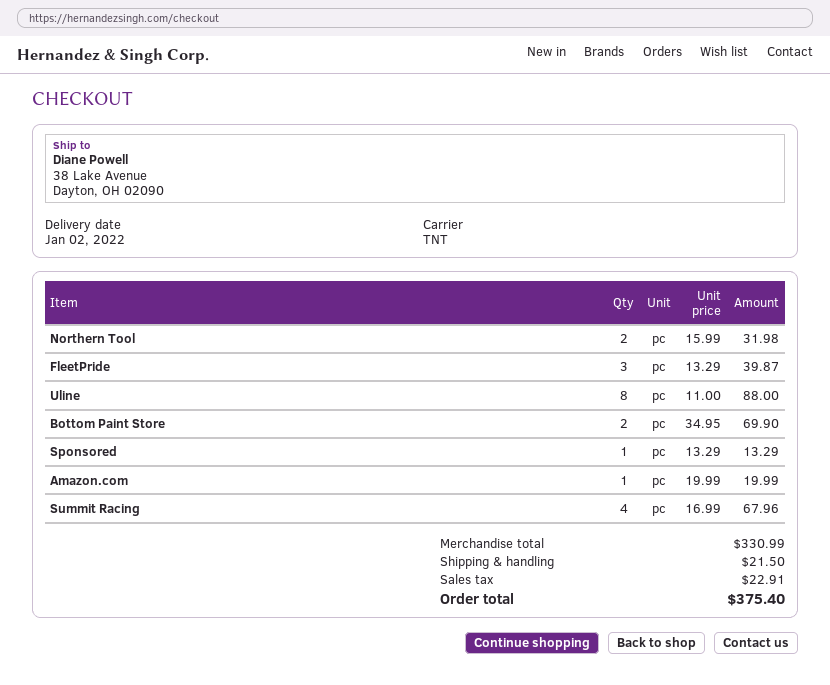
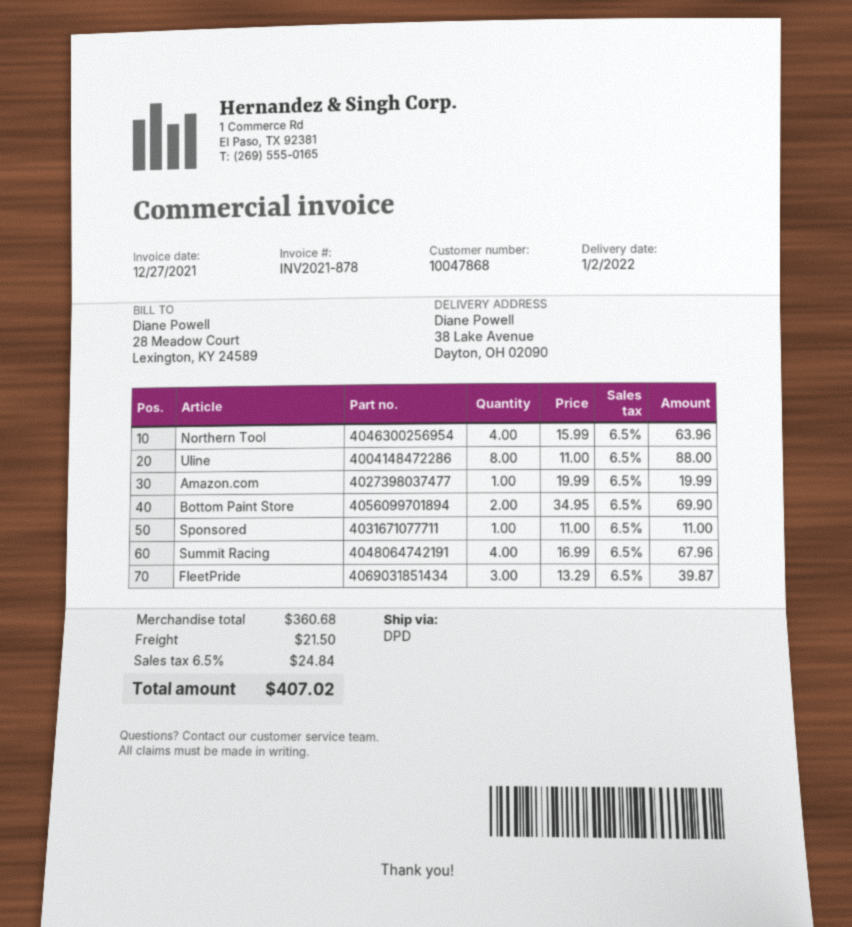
shipping method: TNT -> DPD
Northern Tool: 2 x 15.99 = 31.98 -> 4 x 15.99 = 63.96
Sponsored: 1 x 13.29 = 13.29 -> 1 x 11.00 = 11.00
subtotal: 330.99 -> 360.68
tax: 22.91 -> 24.84
total: 375.40 -> 407.02

